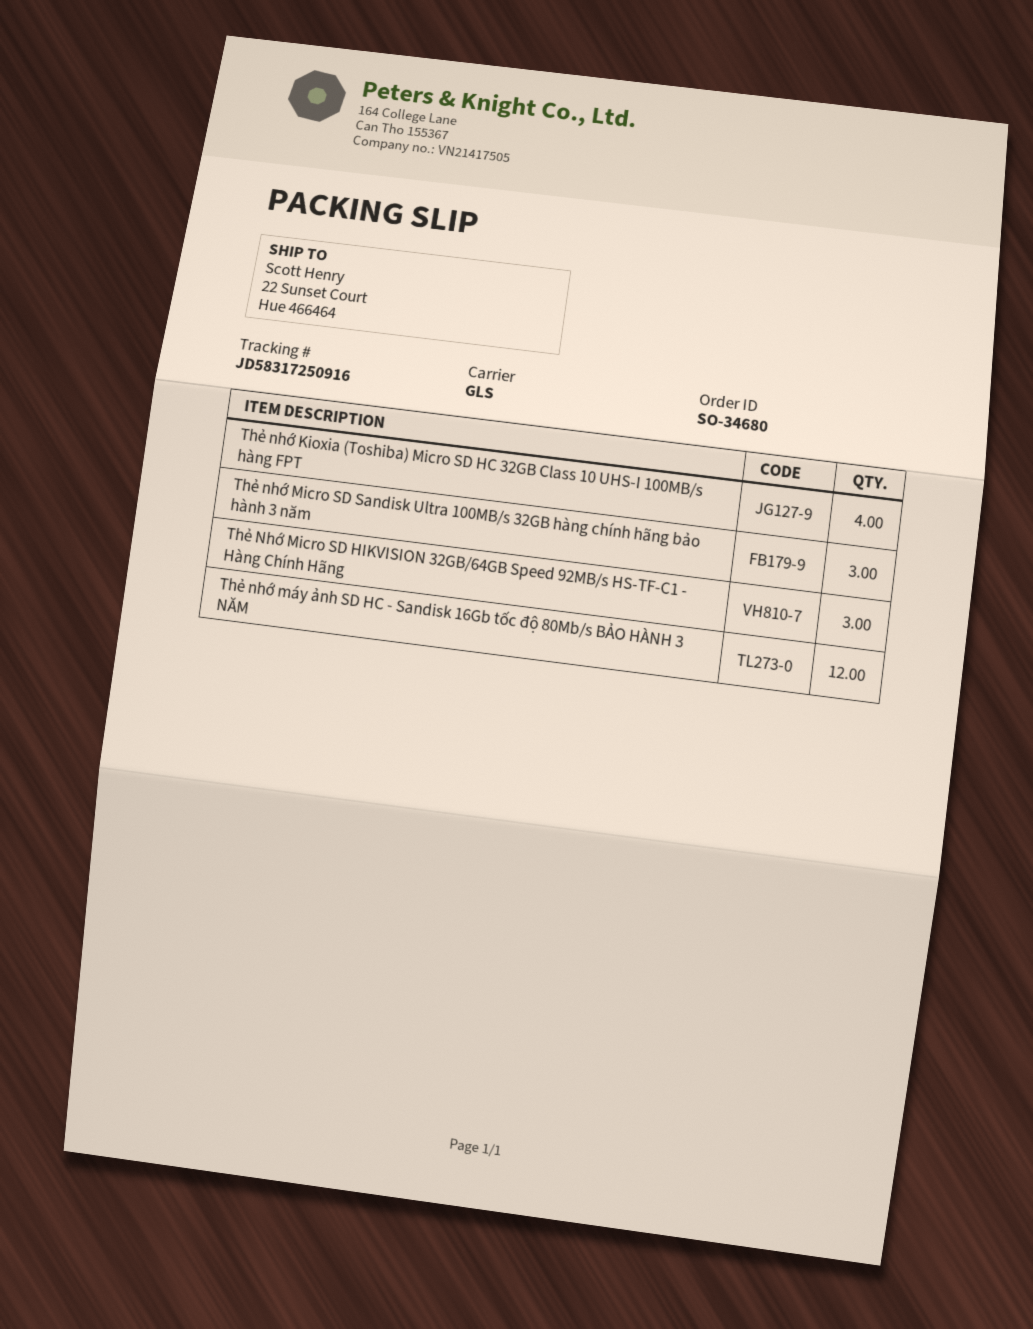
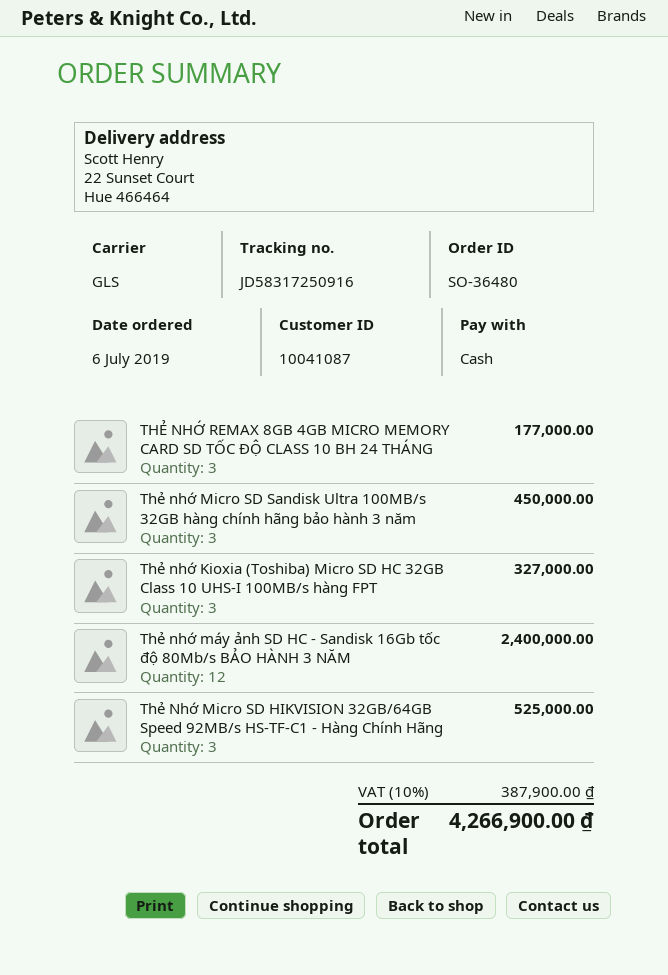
order number: SO-34680 -> SO-36480
Thẻ nhớ Kioxia (Toshiba) Micro SD HC 32GB Class 10 UHS-I 100MB/s hàng FPT: 4 -> 3
THẺ NHỚ REMAX 8GB 4GB MICRO MEMORY CARD SD TỐC ĐỘ CLASS 10 BH 24 THÁNG: none -> 3

